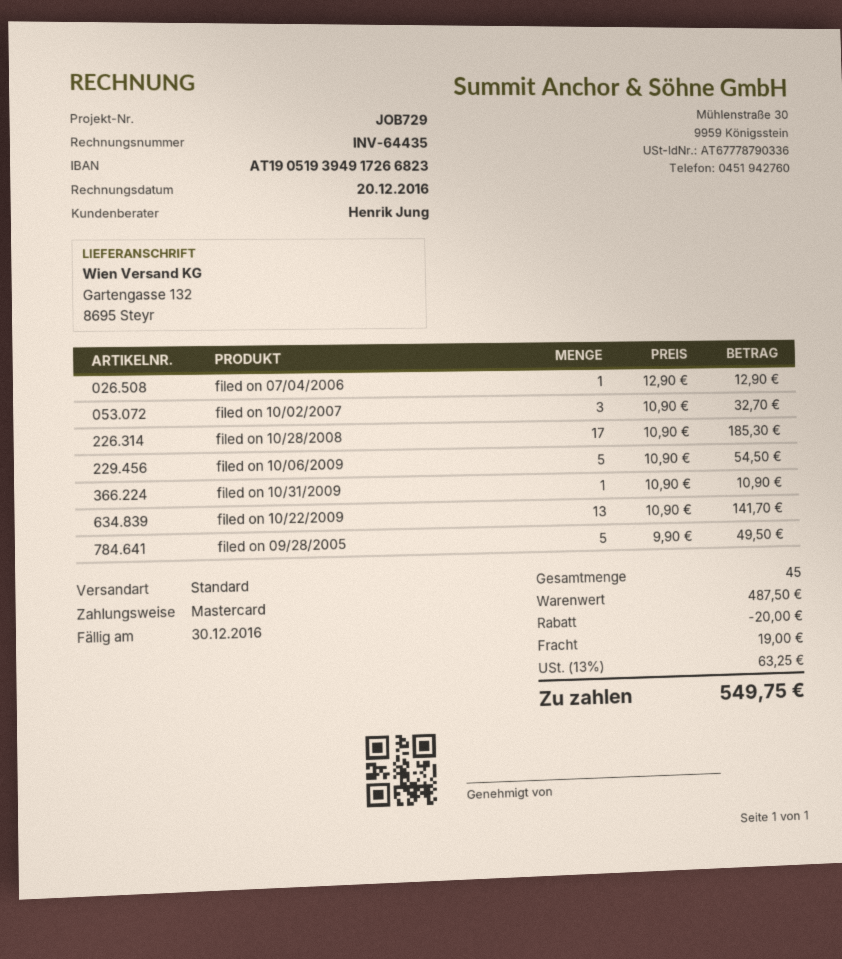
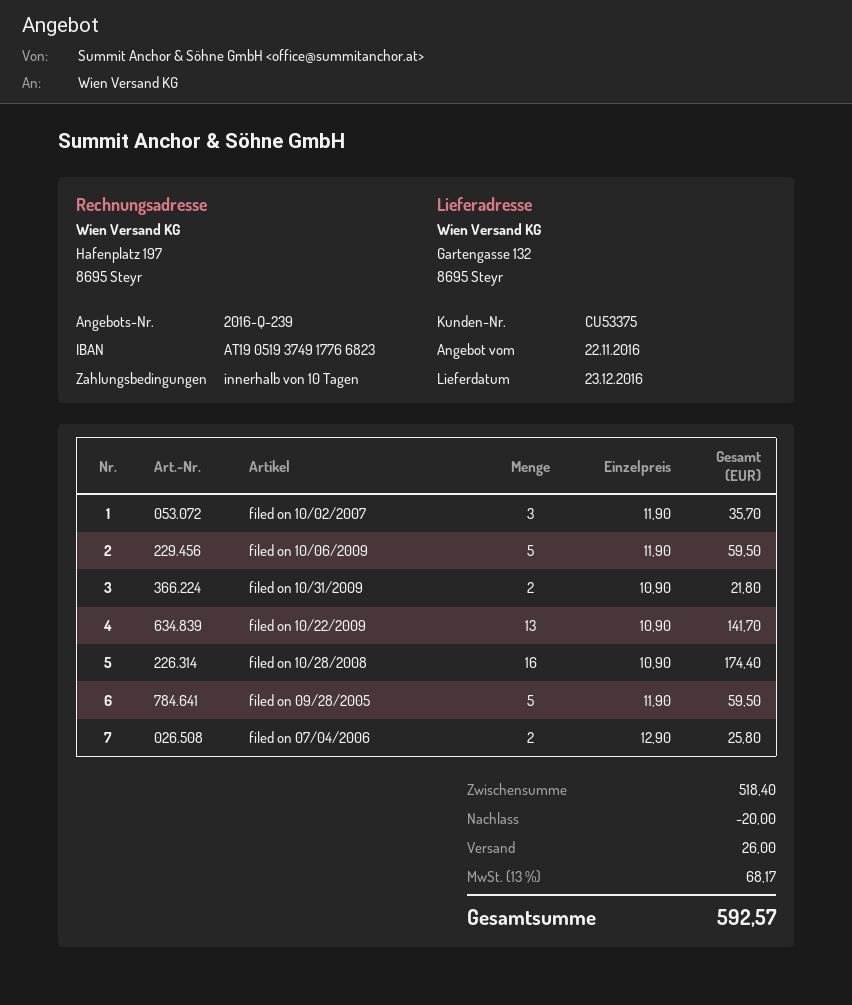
bank account: AT190519394917266823 -> AT190519374917766823
filed on 07/04/2006: 1 x 12.90 = 12.90 -> 2 x 12.90 = 25.80
filed on 10/02/2007: 3 x 10.90 = 32.70 -> 3 x 11.90 = 35.70
filed on 10/28/2008: 17 x 10.90 = 185.30 -> 16 x 10.90 = 174.40
filed on 10/06/2009: 5 x 10.90 = 54.50 -> 5 x 11.90 = 59.50
filed on 10/31/2009: 1 x 10.90 = 10.90 -> 2 x 10.90 = 21.80
filed on 09/28/2005: 5 x 9.90 = 49.50 -> 5 x 11.90 = 59.50
subtotal: 487.50 -> 518.40
shipping: 19.00 -> 26.00
tax: 13% = 63.25 -> 13% = 68.17
total: 549.75 -> 592.57

